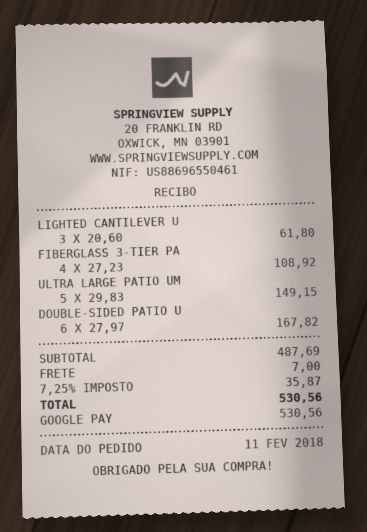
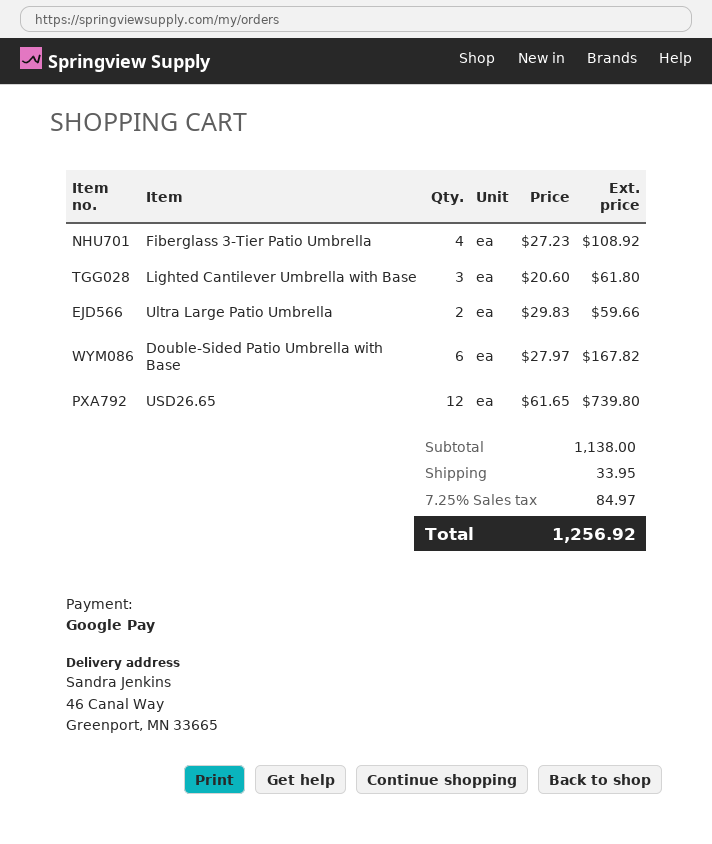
ULTRA LARGE PATIO UM: 5 x 29.83 = 149.15 -> 2 x 29.83 = 59.66
USD26.65: none -> 12 x 61.65 = 739.80
subtotal: 487.69 -> 1138.00
shipping: 7.00 -> 33.95
tax: 7.25% = 35.87 -> 7.25% = 84.97
total: 530.56 -> 1256.92

